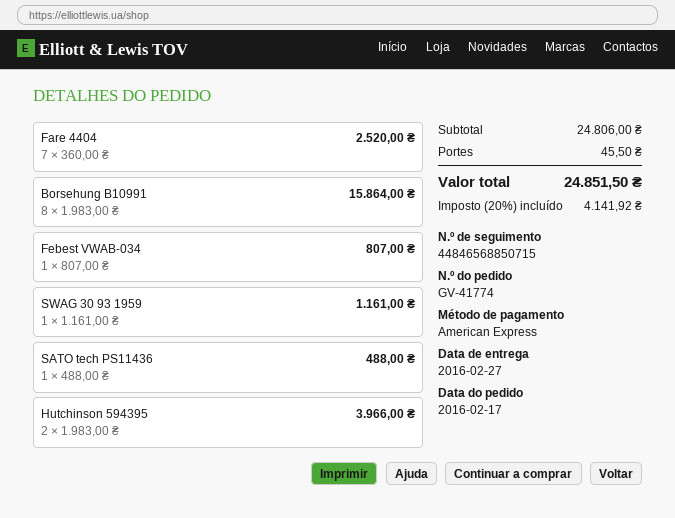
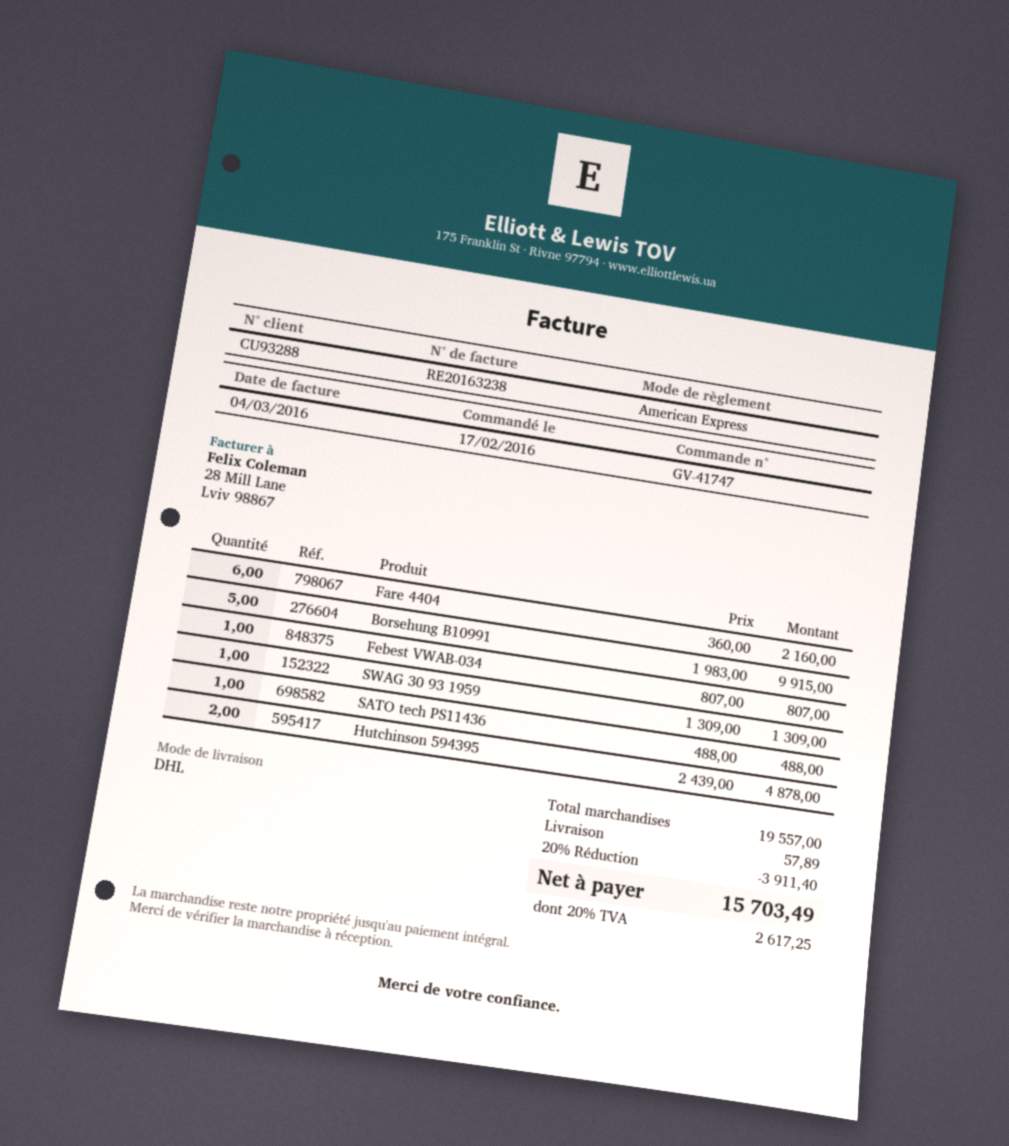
order number: GV-41774 -> GV-41747
Fare 4404: 7 x 360.00 = 2520.00 -> 6 x 360.00 = 2160.00
Borsehung B10991: 8 x 1983.00 = 15864.00 -> 5 x 1983.00 = 9915.00
SWAG 30 93 1959: 1 x 1161.00 = 1161.00 -> 1 x 1309.00 = 1309.00
Hutchinson 594395: 2 x 1983.00 = 3966.00 -> 2 x 2439.00 = 4878.00
subtotal: 24806.00 -> 19557.00
discount: none -> 20% = 3911.40
shipping: 45.50 -> 57.89
tax: 20% = 4141.92 -> 20% = 2617.25
total: 24851.50 -> 15703.49

